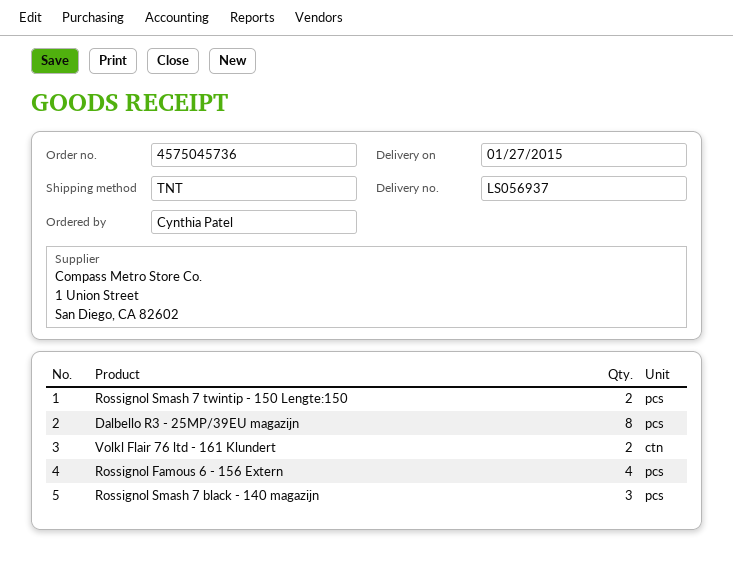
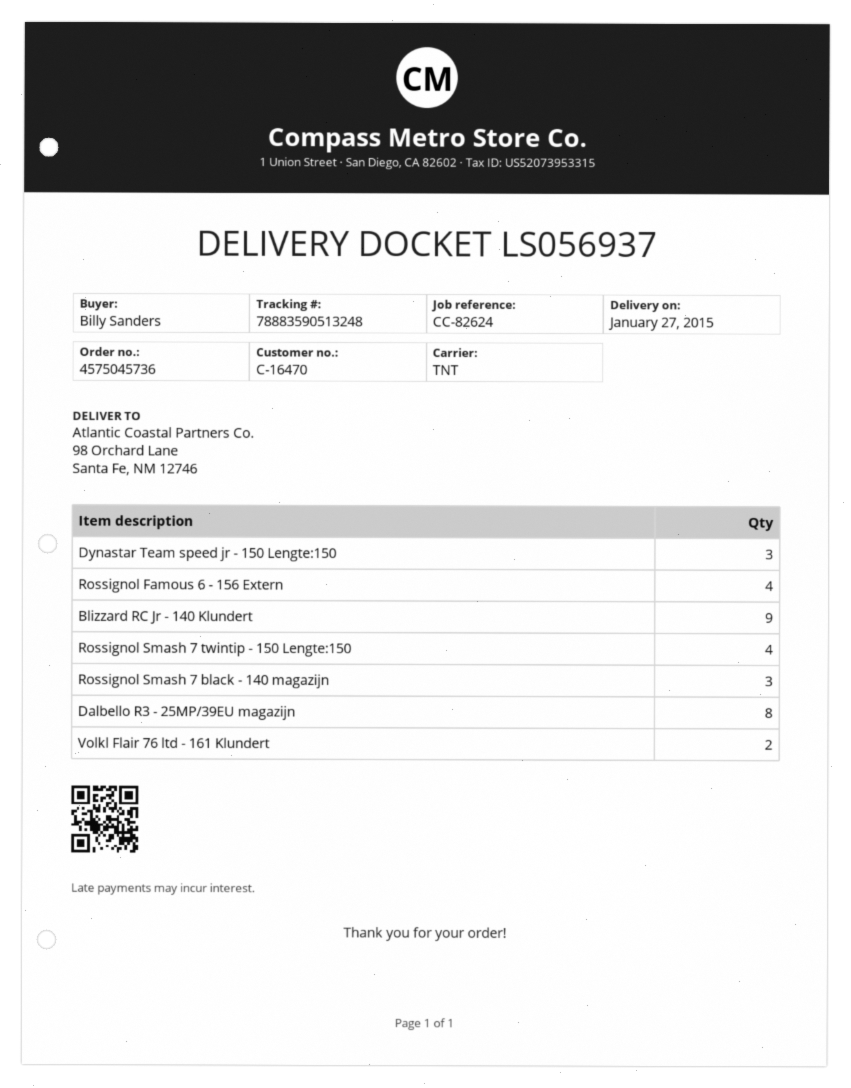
ordered by: Cynthia Patel -> Billy Sanders
Rossignol Smash 7 twintip - 150 Lengte:150: 2 -> 4
Dynastar Team speed jr - 150 Lengte:150: none -> 3
Blizzard RC Jr - 140 Klundert: none -> 9

